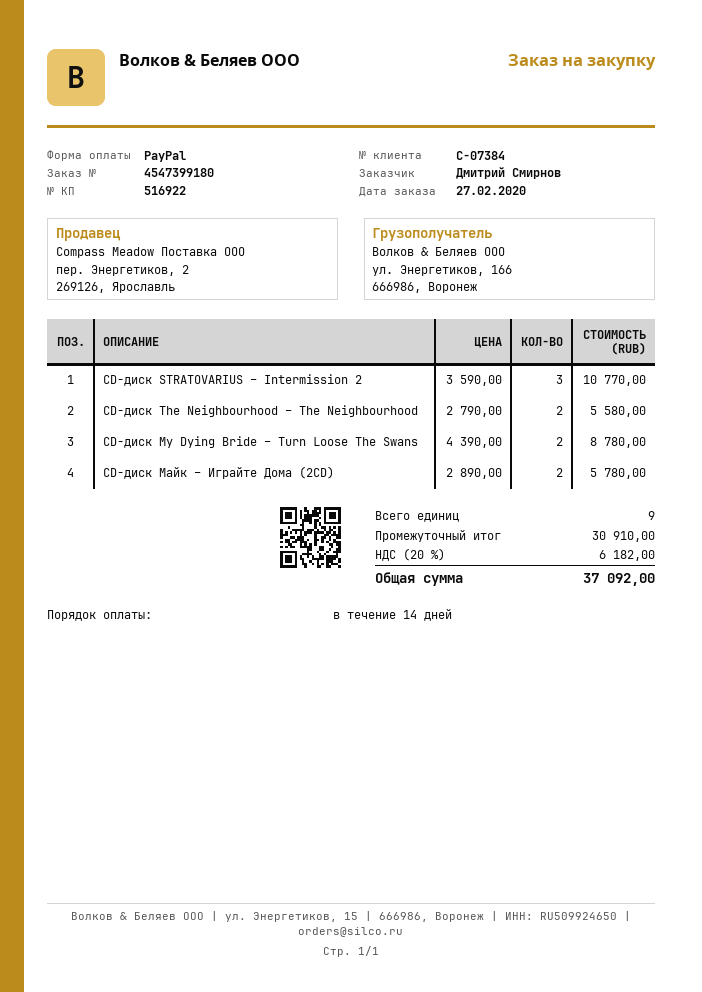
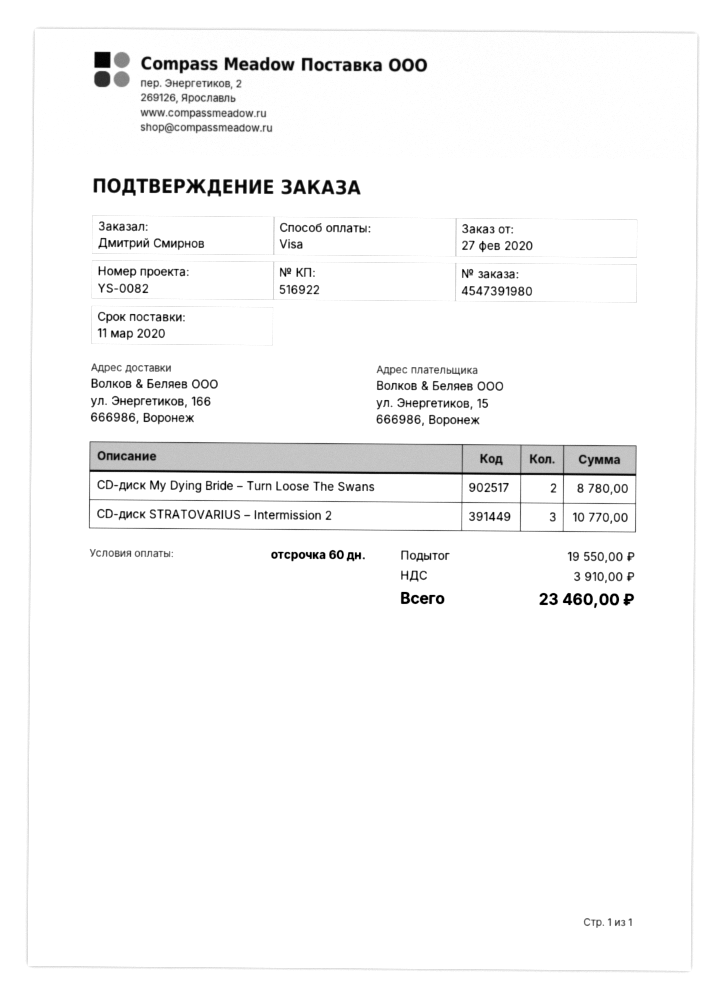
order number: 4547399180 -> 4547391980
payment terms: 14 days -> 60 days
payment method: PayPal -> Visa
CD-диск The Neighbourhood – The Neighbourhood: 2 for 5580.00 -> none
CD-диск Майк – Играйте Дома (2CD): 2 for 5780.00 -> none
subtotal: 30910.00 -> 19550.00
tax: 6182.00 -> 3910.00
total: 37092.00 -> 23460.00

